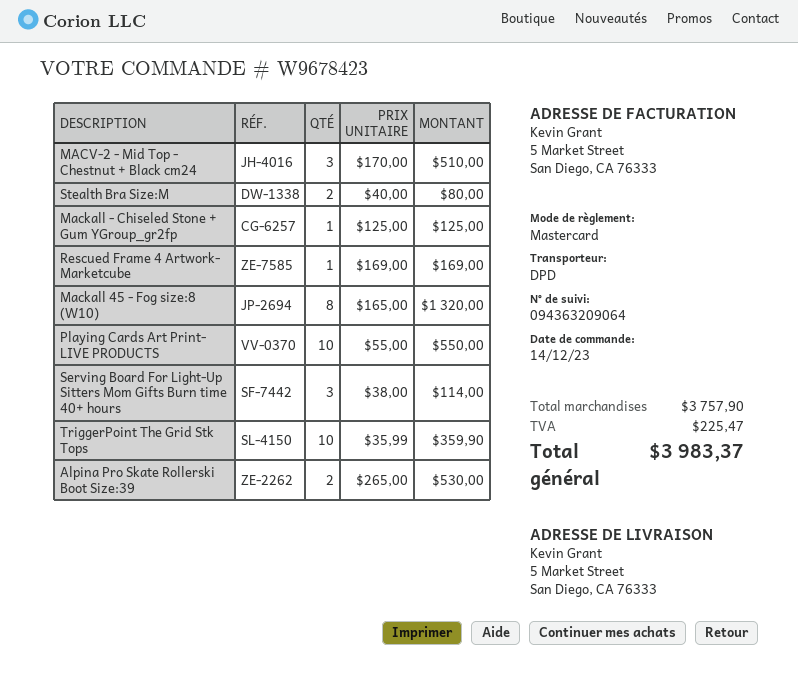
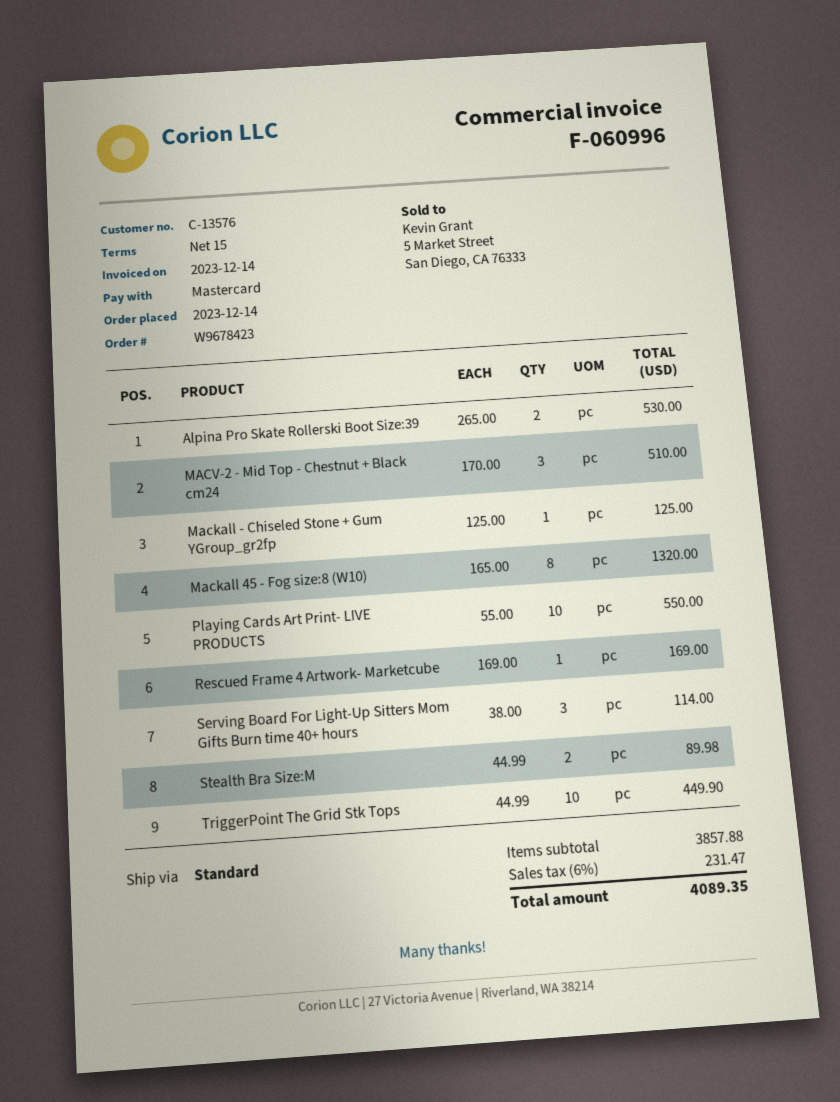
shipping method: DPD -> standard
Stealth Bra Size:M: 2 x 40.00 = 80.00 -> 2 x 44.99 = 89.98
TriggerPoint The Grid Stk Tops: 10 x 35.99 = 359.90 -> 10 x 44.99 = 449.90
subtotal: 3757.90 -> 3857.88
tax: 225.47 -> 231.47
total: 3983.37 -> 4089.35

